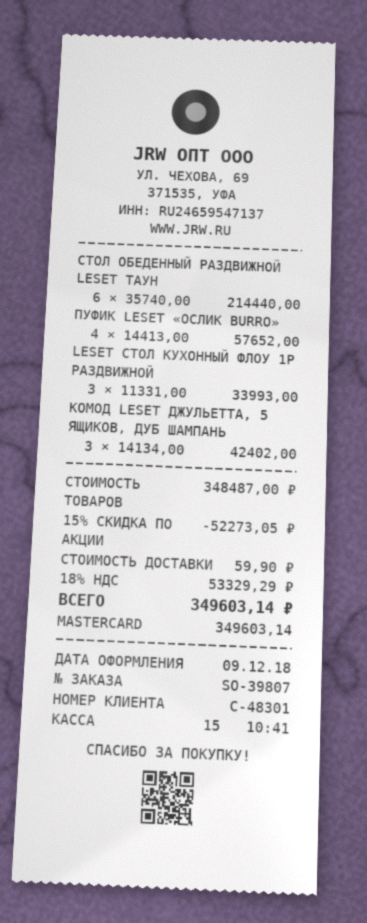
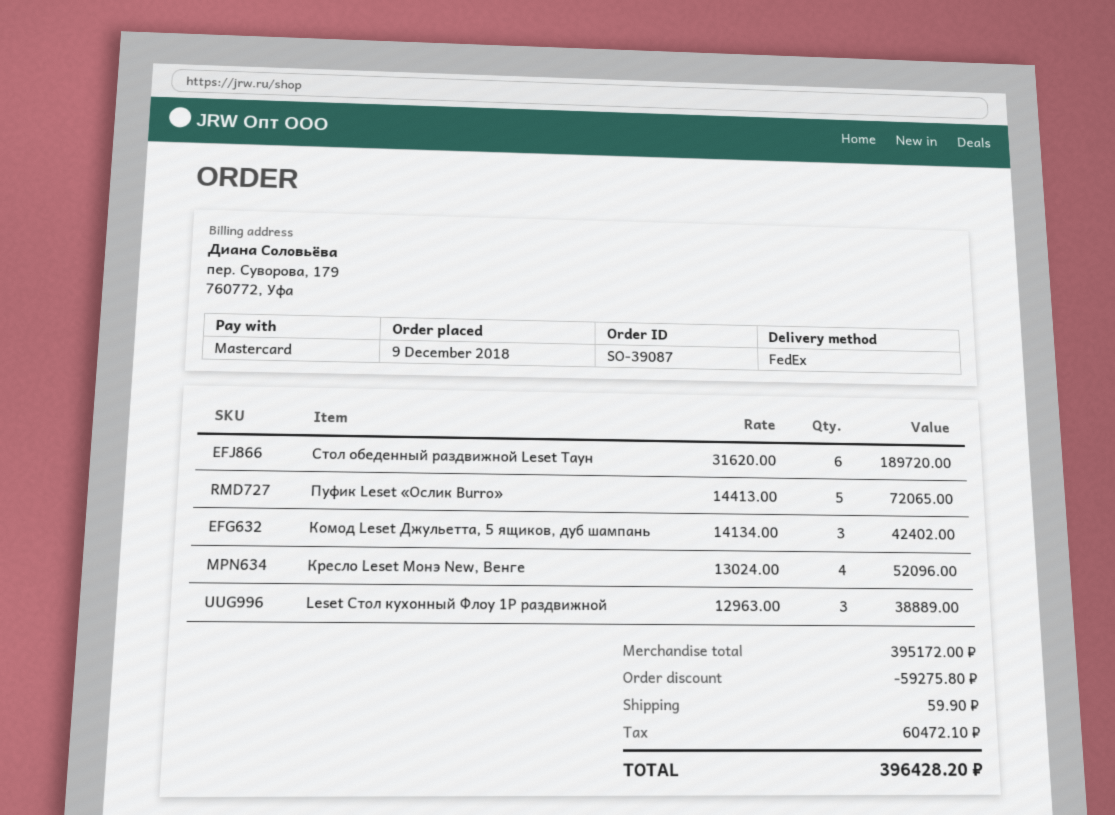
order number: SO-39807 -> SO-39087
СТОЛ ОБЕДЕННЫЙ РАЗДВИЖНОЙ LESET ТАУН: 6 x 35740.00 = 214440.00 -> 6 x 31620.00 = 189720.00
ПУФИК LESET «ОСЛИК BURRO»: 4 x 14413.00 = 57652.00 -> 5 x 14413.00 = 72065.00
LESET СТОЛ КУХОННЫЙ ФЛОУ 1Р РАЗДВИЖНОЙ: 3 x 11331.00 = 33993.00 -> 3 x 12963.00 = 38889.00
Кресло Leset Монэ New, Венге: none -> 4 x 13024.00 = 52096.00
subtotal: 348487.00 -> 395172.00
discount: 52273.05 -> 59275.80
tax: 53329.29 -> 60472.10
total: 349603.14 -> 396428.20

